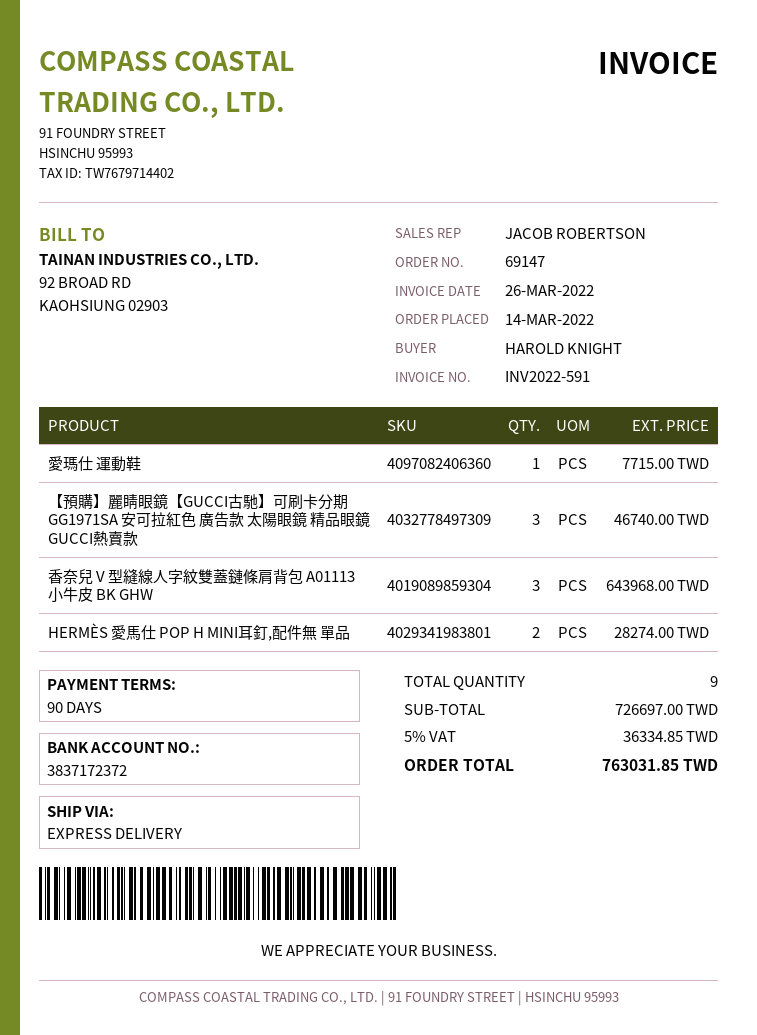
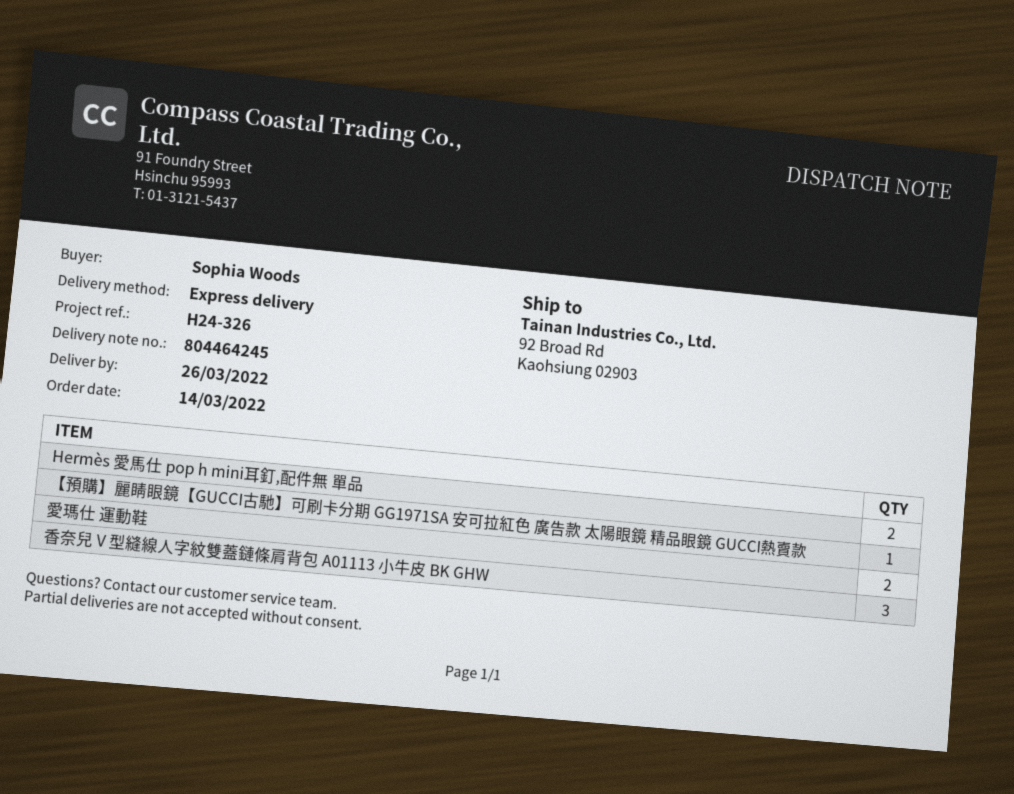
ordered by: HAROLD KNIGHT -> Sophia Woods
愛瑪仕 運動鞋: 1 -> 2
【預購】麗睛眼鏡【GUCCI古馳】可刷卡分期 GG1971SA 安可拉紅色 廣告款 太陽眼鏡 精品眼鏡 GUCCI熱賣款: 3 -> 1

